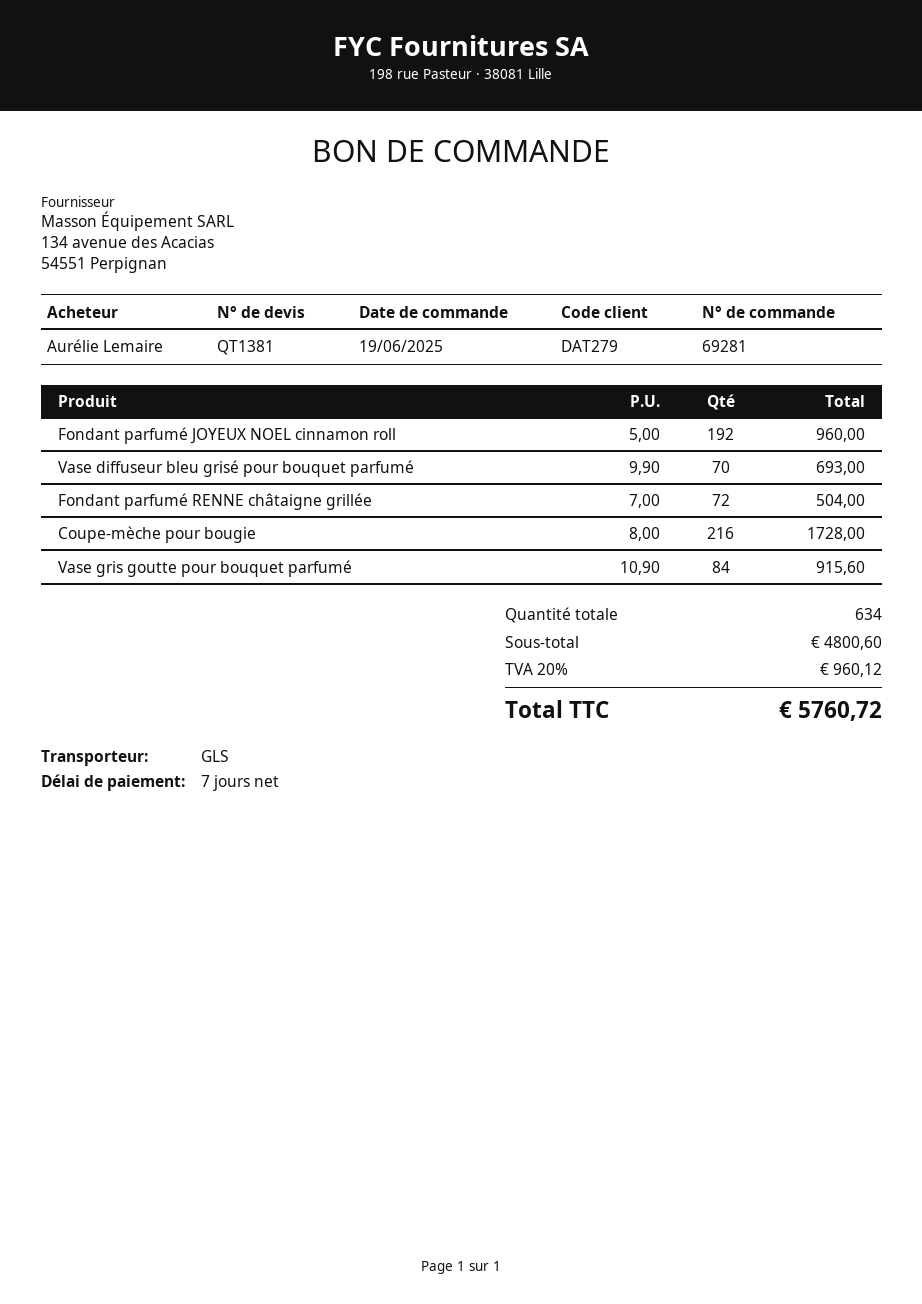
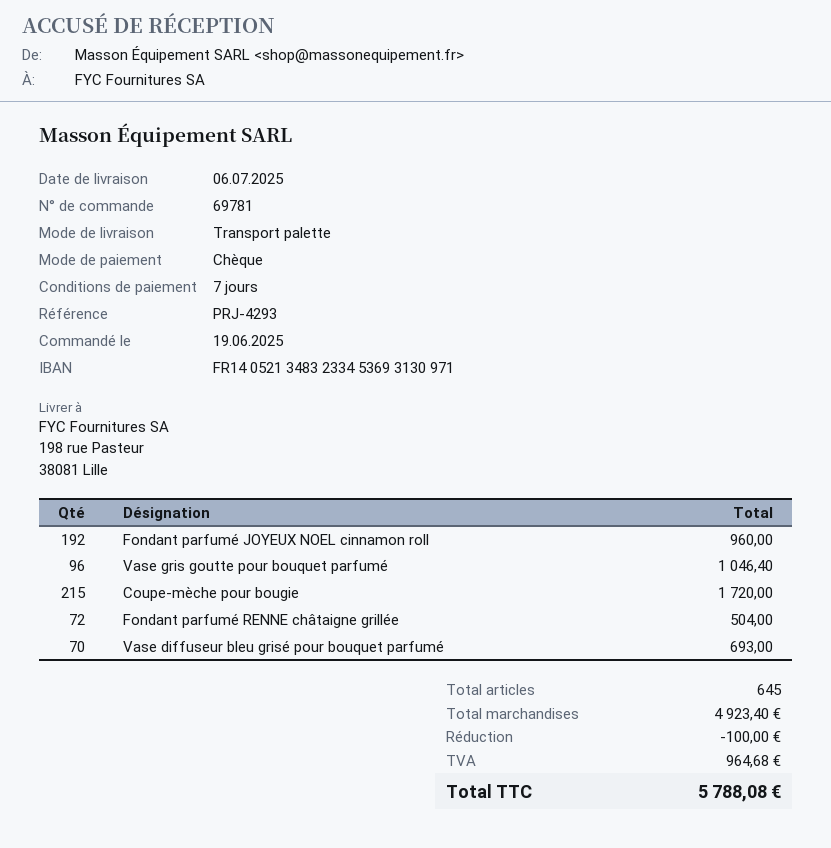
order number: 69281 -> 69781
shipping method: GLS -> pallet freight
Coupe-mèche pour bougie: 216 for 1728.00 -> 215 for 1720.00
Vase gris goutte pour bouquet parfumé: 84 for 915.60 -> 96 for 1046.40
total quantity: 634 -> 645
subtotal: 4800.60 -> 4923.40
discount: none -> 100.00
tax: 960.12 -> 964.68
total: 5760.72 -> 5788.08

